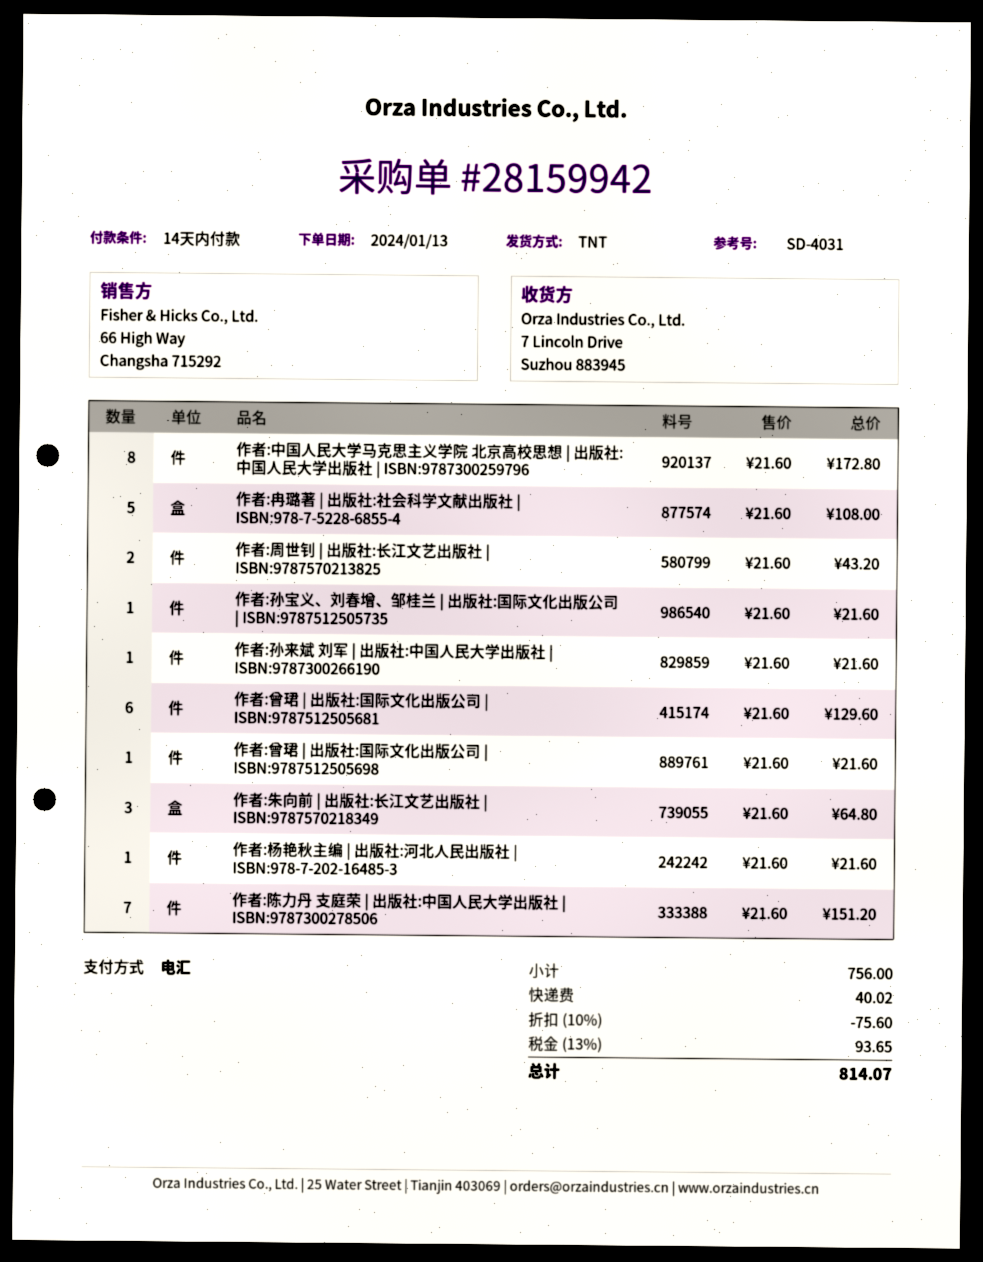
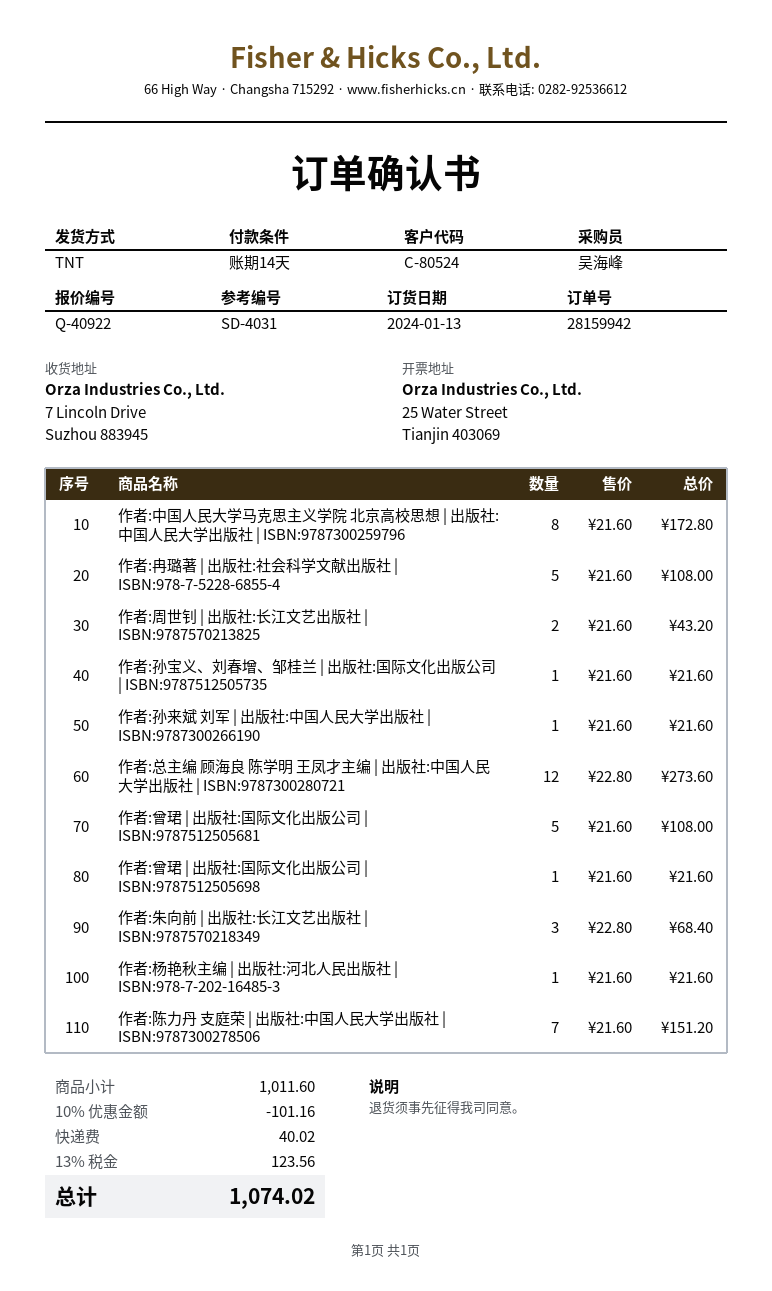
作者:曾珺 | 出版社:国际文化出版公司 | ISBN:9787512505681: 6 x 21.60 = 129.60 -> 5 x 21.60 = 108.00
作者:朱向前 | 出版社:长江文艺出版社 | ISBN:9787570218349: 3 x 21.60 = 64.80 -> 3 x 22.80 = 68.40
作者:总主编 顾海良 陈学明 王凤才主编 | 出版社:中国人民大学出版社 | ISBN:9787300280721: none -> 12 x 22.80 = 273.60
subtotal: 756.00 -> 1011.60
discount: 10% = 75.60 -> 10% = 101.16
tax: 13% = 93.65 -> 13% = 123.56
total: 814.07 -> 1074.02

